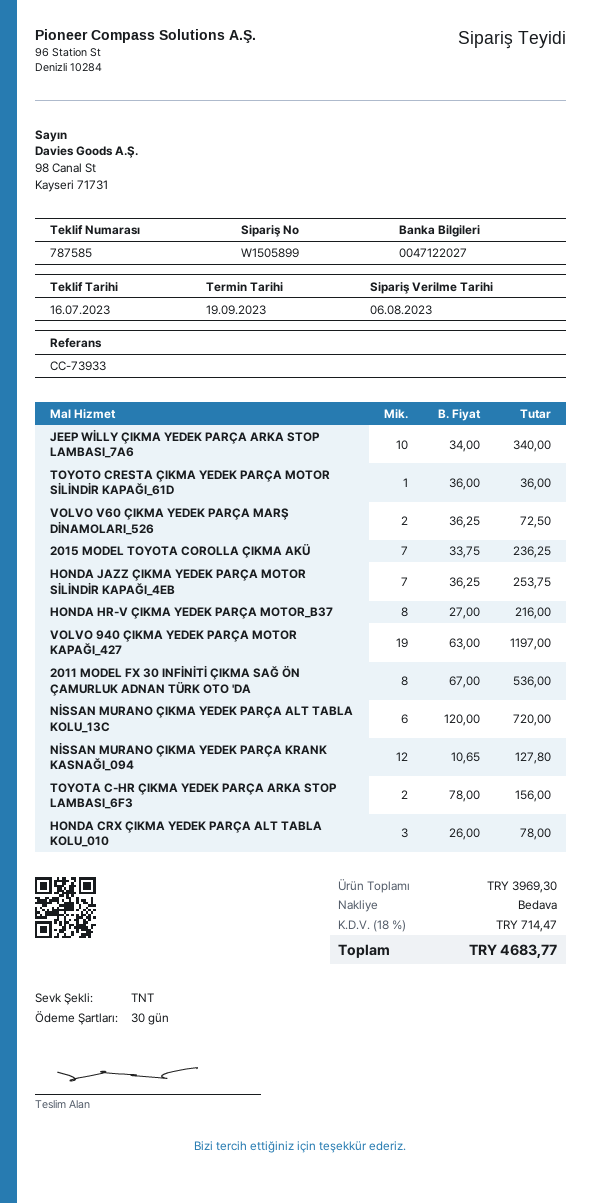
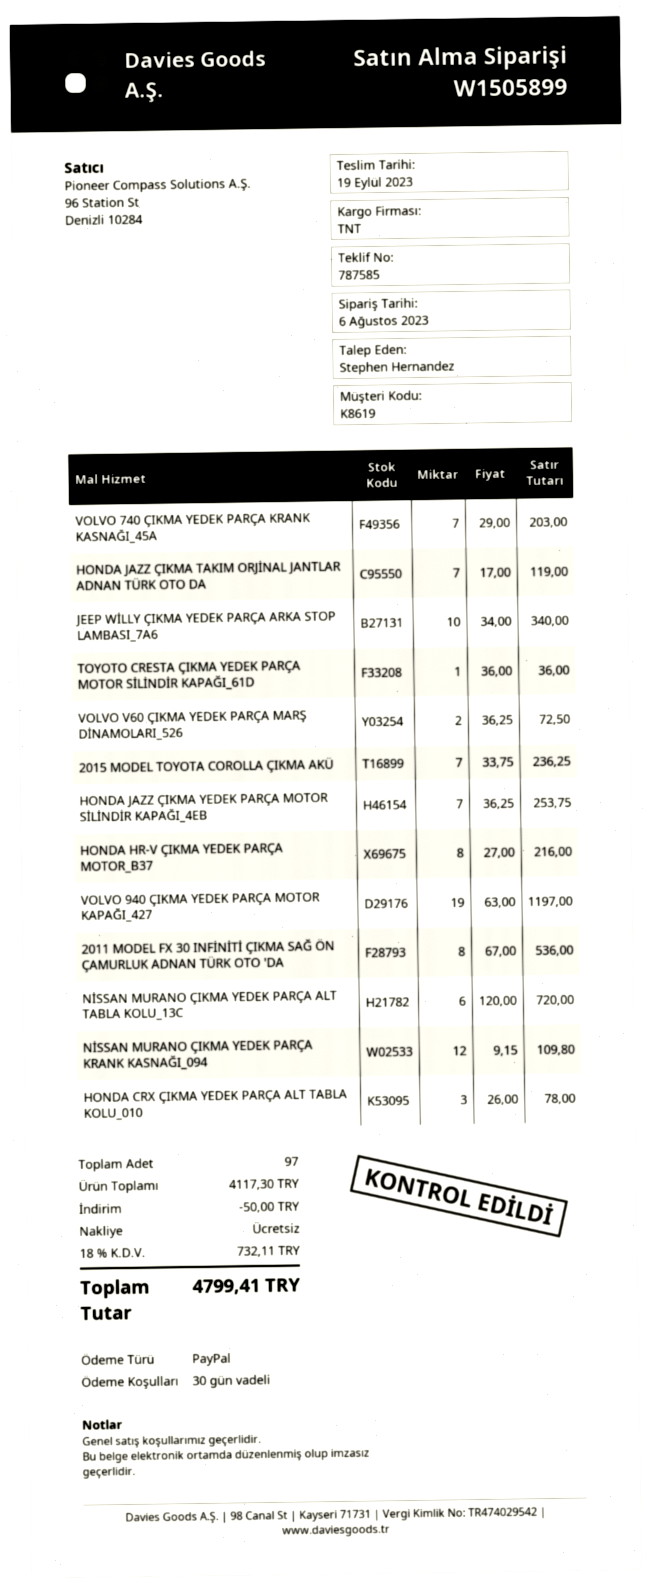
NİSSAN MURANO ÇIKMA YEDEK PARÇA KRANK KASNAĞI_094: 12 x 10.65 = 127.80 -> 12 x 9.15 = 109.80
TOYOTA C-HR ÇIKMA YEDEK PARÇA ARKA STOP LAMBASI_6F3: 2 x 78.00 = 156.00 -> none
VOLVO 740 ÇIKMA YEDEK PARÇA KRANK KASNAĞI_45A: none -> 7 x 29.00 = 203.00
HONDA JAZZ ÇIKMA TAKIM ORJİNAL JANTLAR ADNAN TÜRK OTO DA: none -> 7 x 17.00 = 119.00
subtotal: 3969.30 -> 4117.30
discount: none -> 50.00
tax: 18% = 714.47 -> 18% = 732.11
total: 4683.77 -> 4799.41

